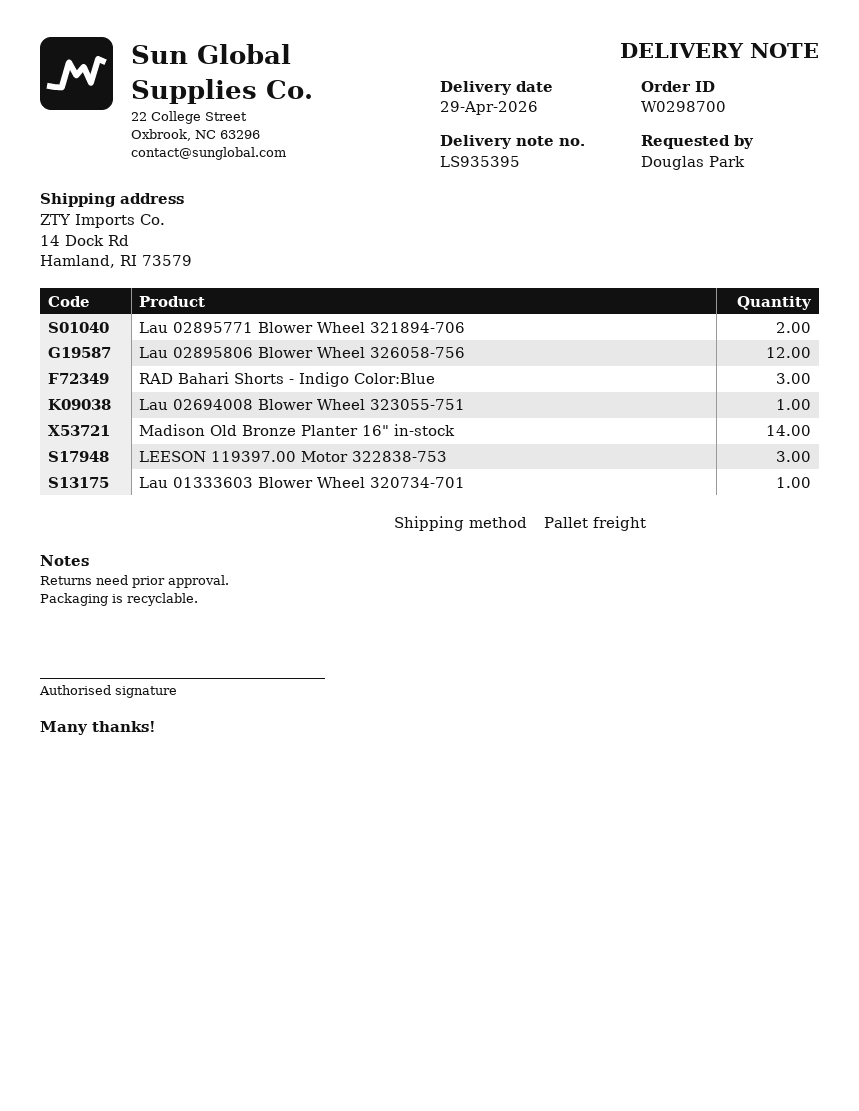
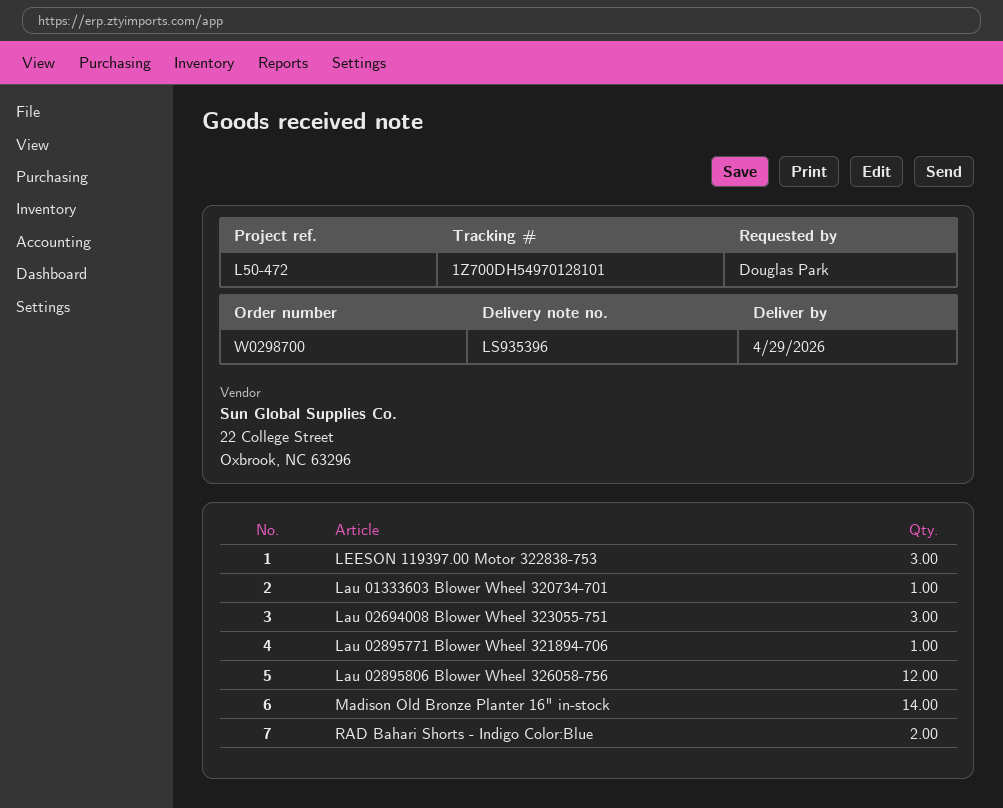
delivery note number: LS935395 -> LS935396
Lau 02895771 Blower Wheel 321894-706: 2 -> 1
RAD Bahari Shorts - Indigo Color:Blue: 3 -> 2
Lau 02694008 Blower Wheel 323055-751: 1 -> 3

